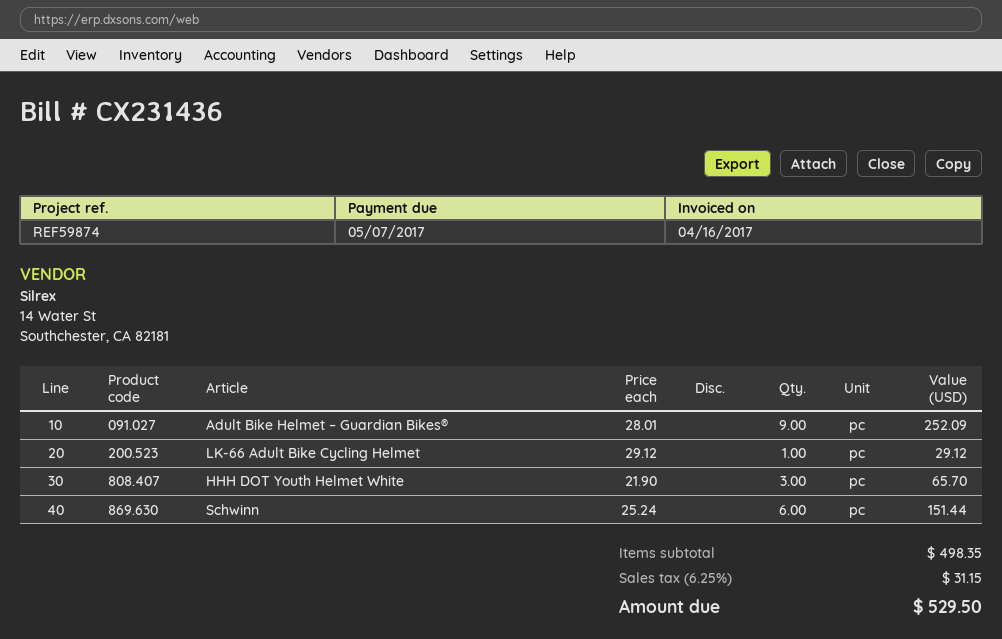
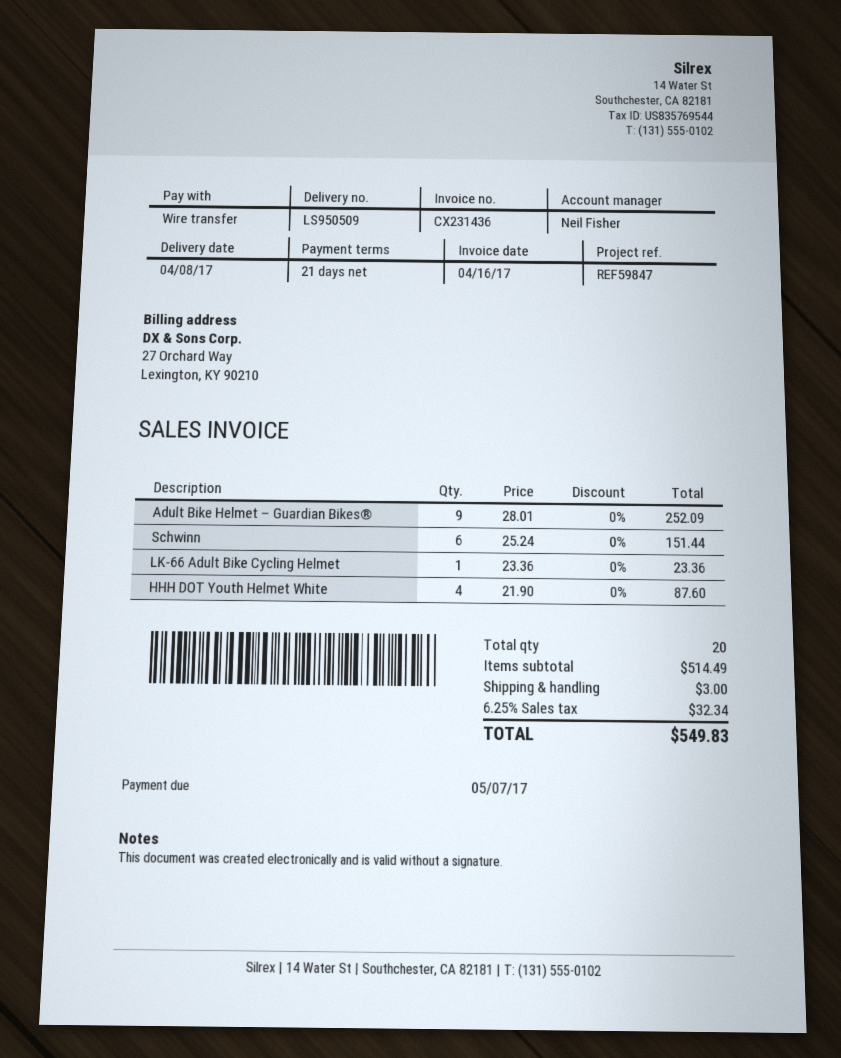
reference: REF59874 -> REF59847
LK-66 Adult Bike Cycling Helmet: 1 x 29.12 = 29.12 -> 1 x 23.36 = 23.36
HHH DOT Youth Helmet White: 3 x 21.90 = 65.70 -> 4 x 21.90 = 87.60
subtotal: 498.35 -> 514.49
shipping: none -> 3.00
tax: 6.25% = 31.15 -> 6.25% = 32.34
total: 529.50 -> 549.83

